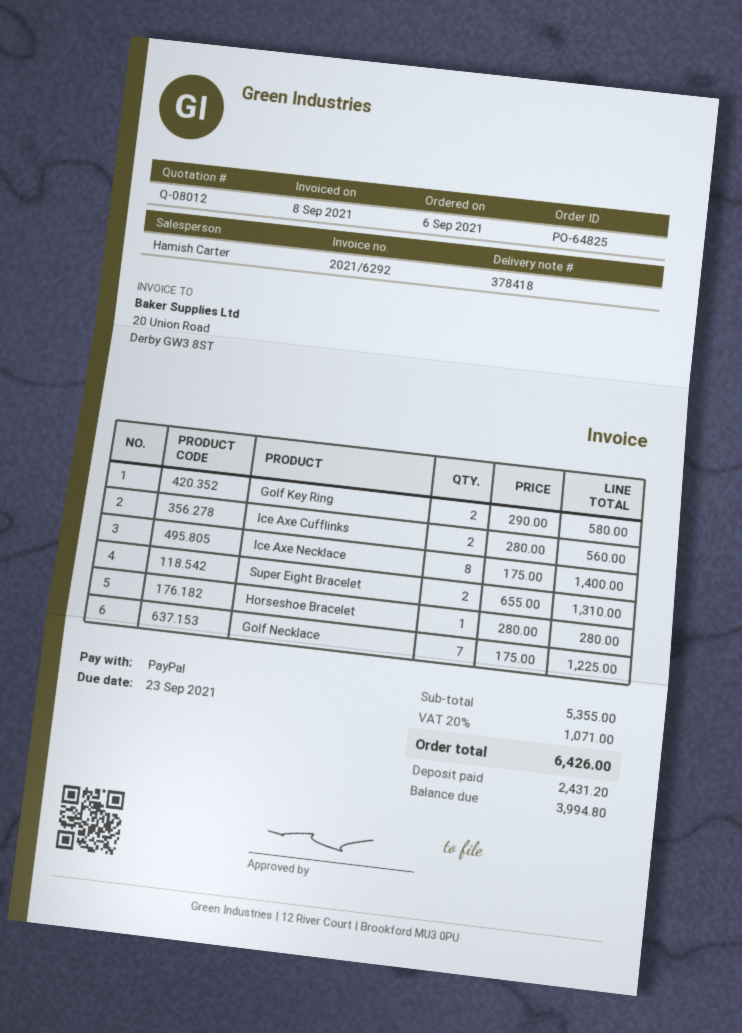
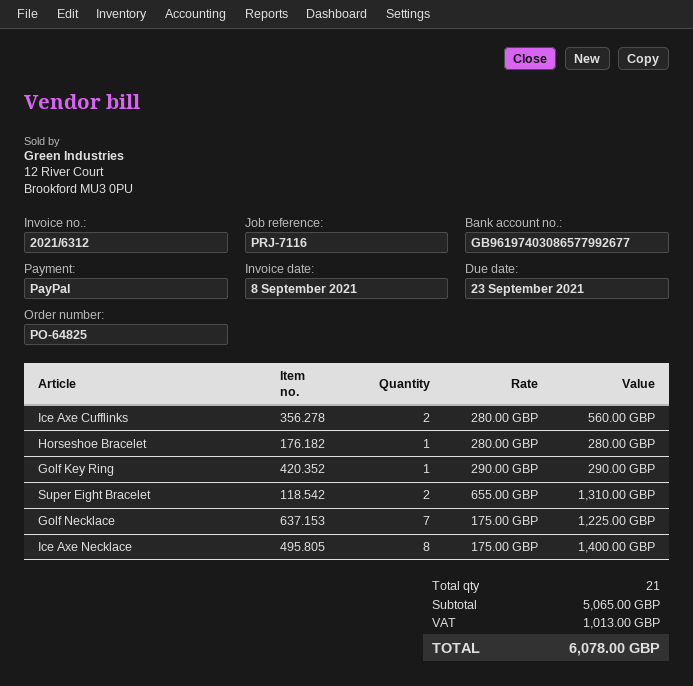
invoice number: 2021/6292 -> 2021/6312
Golf Key Ring: 2 x 290.00 = 580.00 -> 1 x 290.00 = 290.00
subtotal: 5355.00 -> 5065.00
tax: 1071.00 -> 1013.00
total: 6426.00 -> 6078.00

